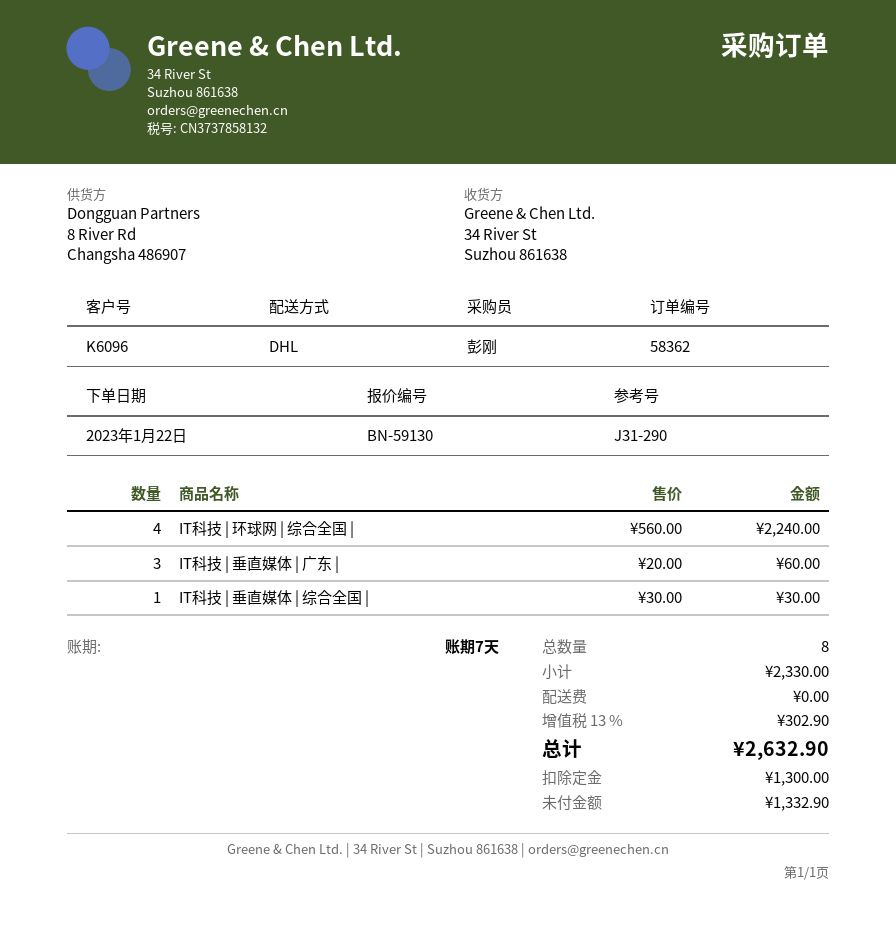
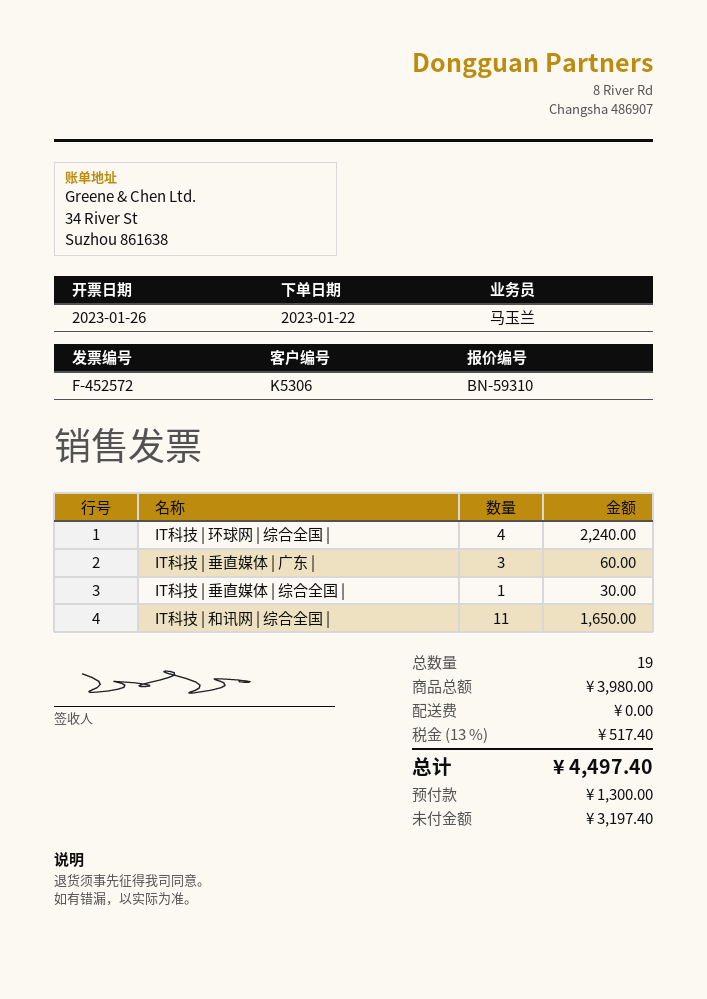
quote number: BN-59130 -> BN-59310
customer number: K6096 -> K5306
IT科技 | 和讯网 | 综合全国 |: none -> 11 for 1650.00
total quantity: 8 -> 19
subtotal: 2330.00 -> 3980.00
tax: 13% = 302.90 -> 13% = 517.40
total: 2632.90 -> 4497.40
balance: 1332.90 -> 3197.40

